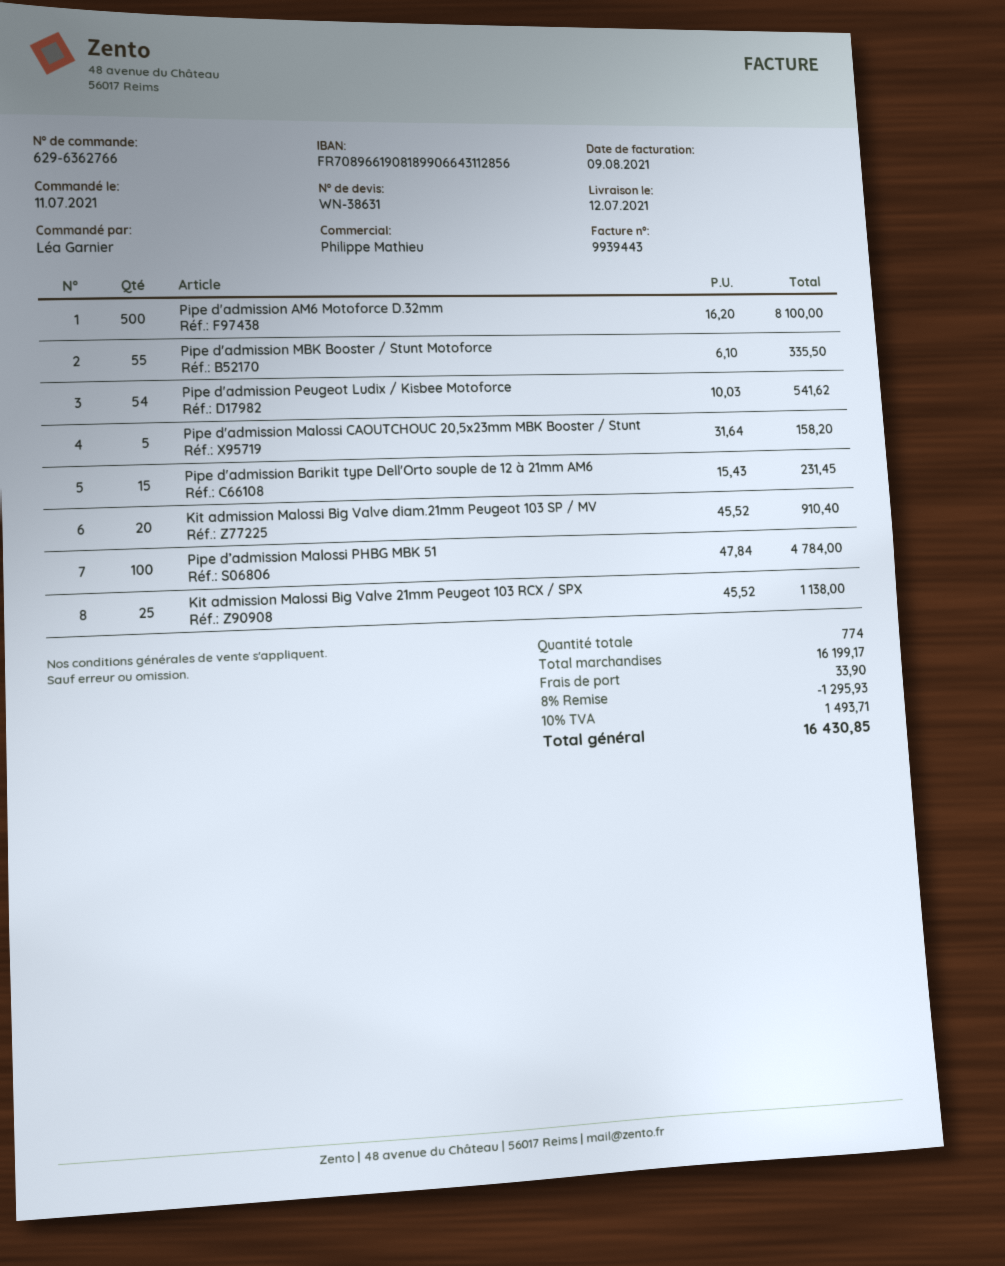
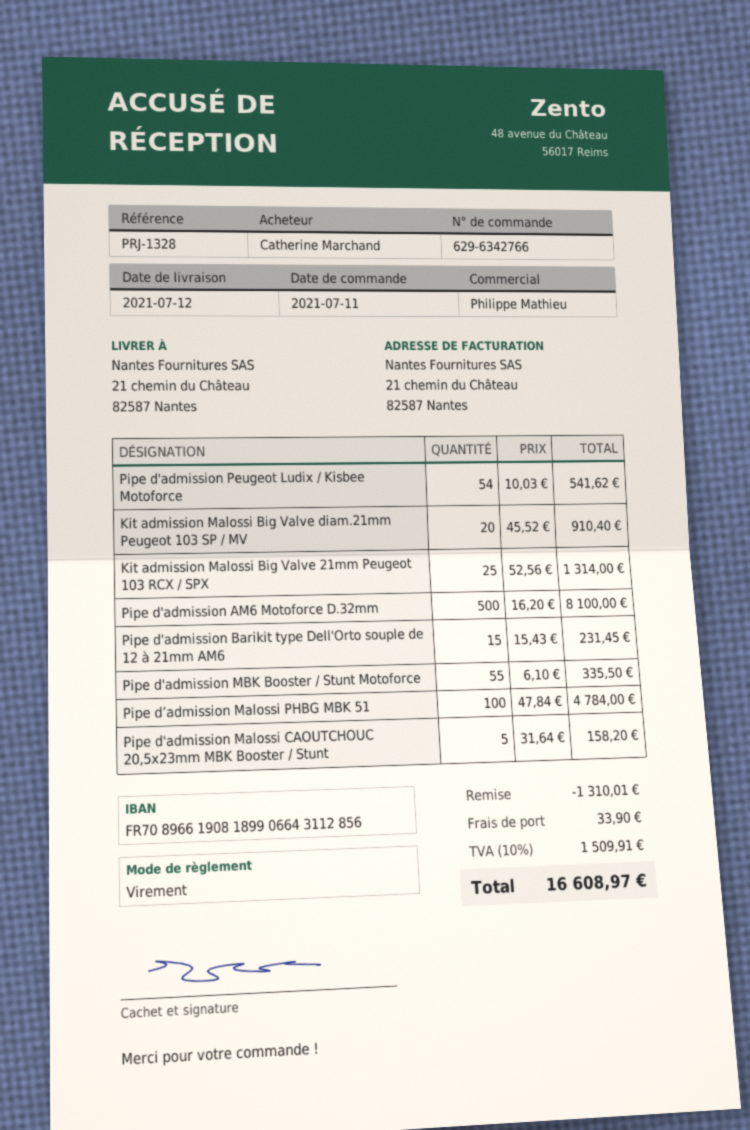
order number: 629-6362766 -> 629-6342766
ordered by: Léa Garnier -> Catherine Marchand
Kit admission Malossi Big Valve 21mm Peugeot 103 RCX / SPX: 25 x 45.52 = 1138.00 -> 25 x 52.56 = 1314.00
discount: 1295.93 -> 1310.01
tax: 10% = 1493.71 -> 10% = 1509.91
total: 16430.85 -> 16608.97

